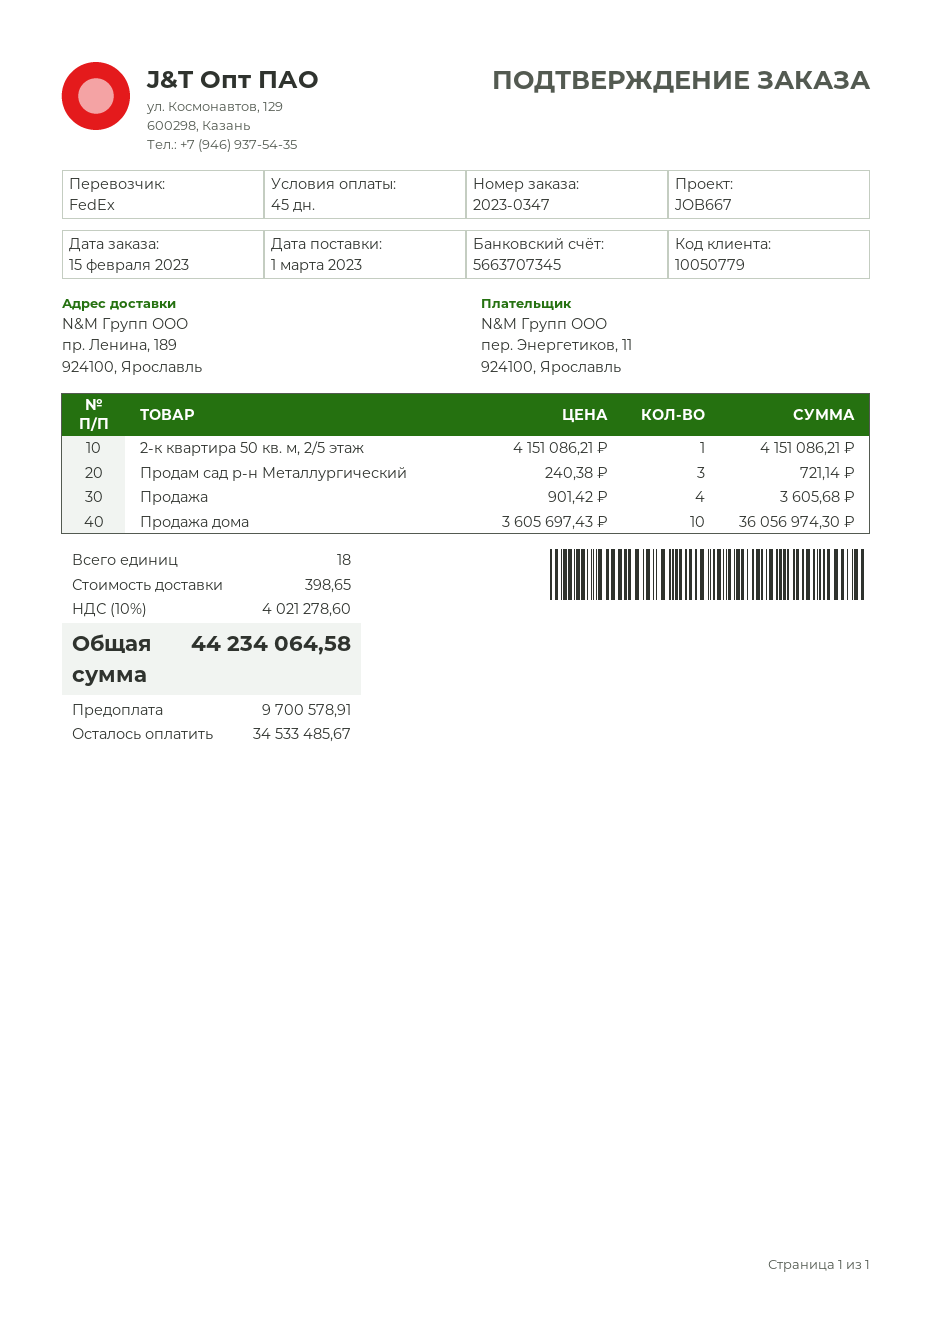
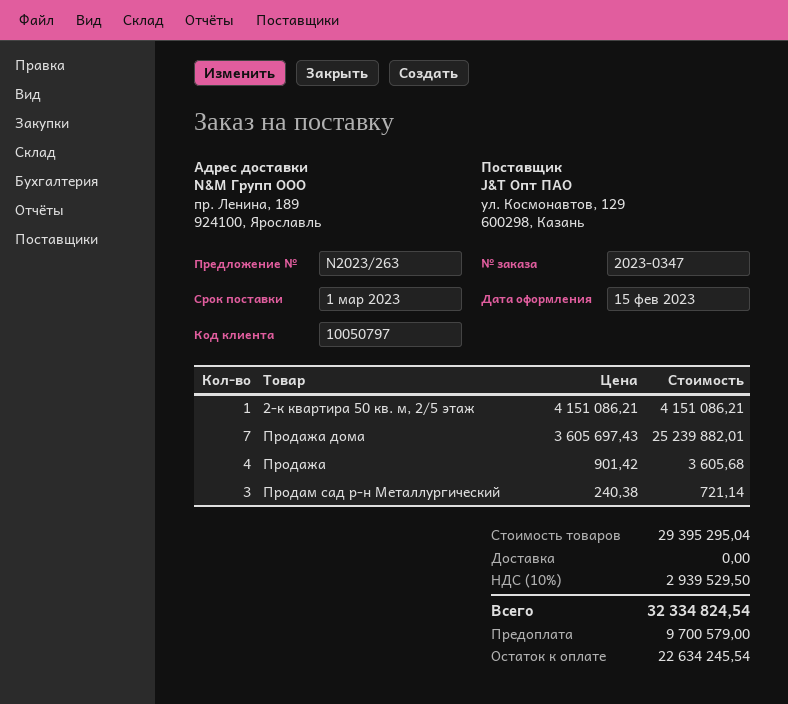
customer number: 10050779 -> 10050797
Продажа дома: 10 x 3605697.43 = 36056974.30 -> 7 x 3605697.43 = 25239882.01
shipping: 398.65 -> 0.00
tax: 10% = 4021278.60 -> 10% = 2939529.50
total: 44234064.58 -> 32334824.54
deposit: 9700578.91 -> 9700579.00
balance: 34533485.67 -> 22634245.54

